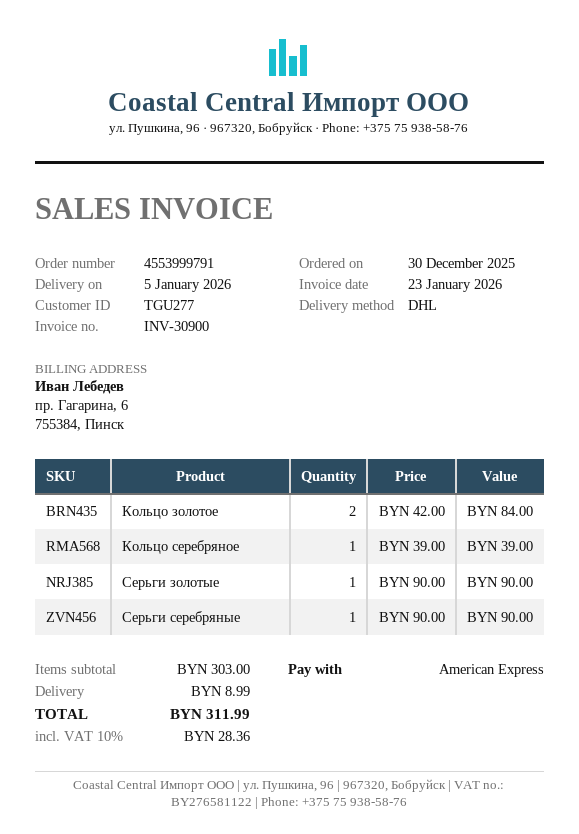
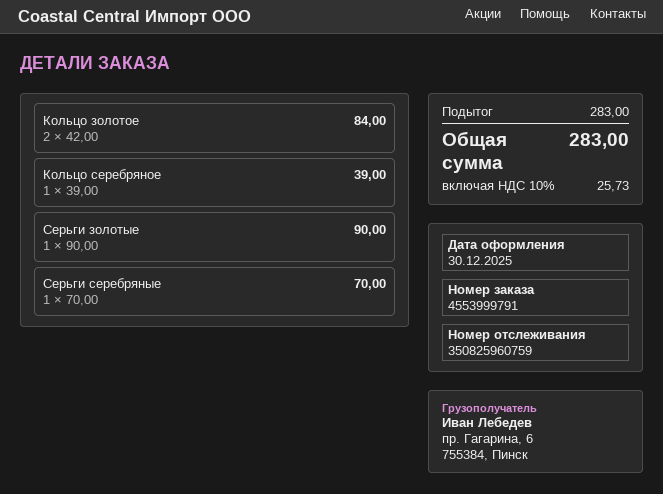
Серьги серебряные: 1 x 90.00 = 90.00 -> 1 x 70.00 = 70.00
subtotal: 303.00 -> 283.00
shipping: 8.99 -> none
tax: 10% = 28.36 -> 10% = 25.73
total: 311.99 -> 283.00

